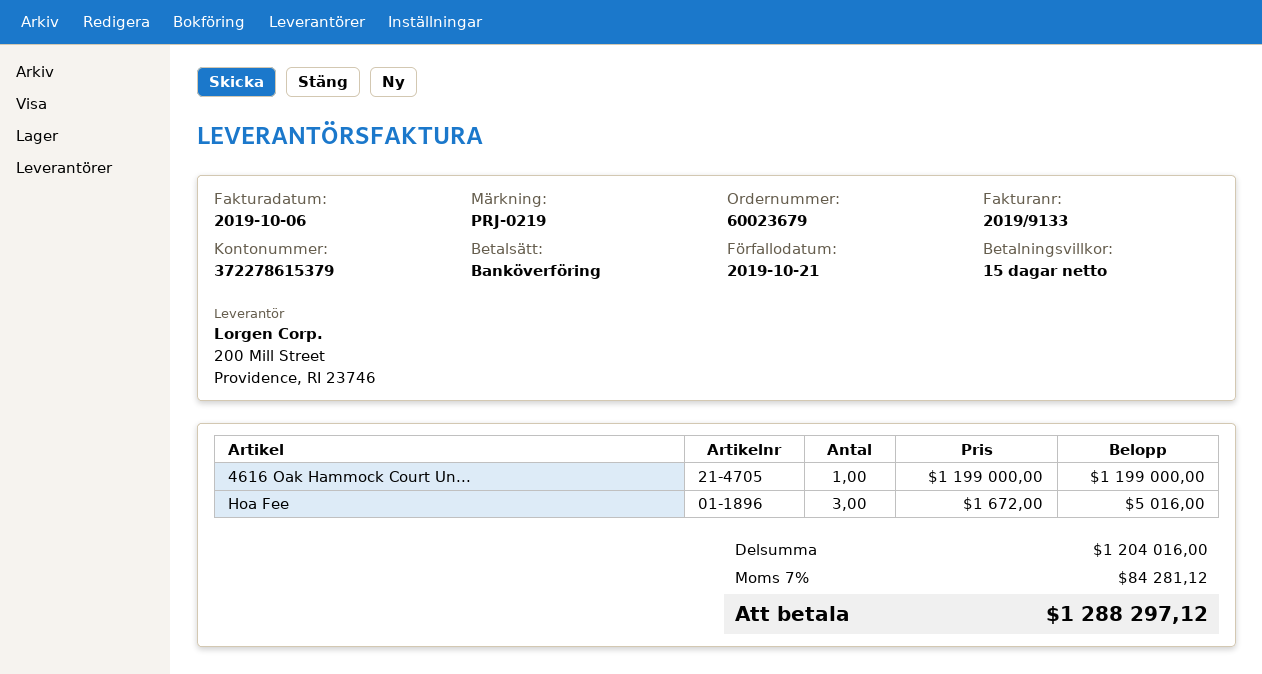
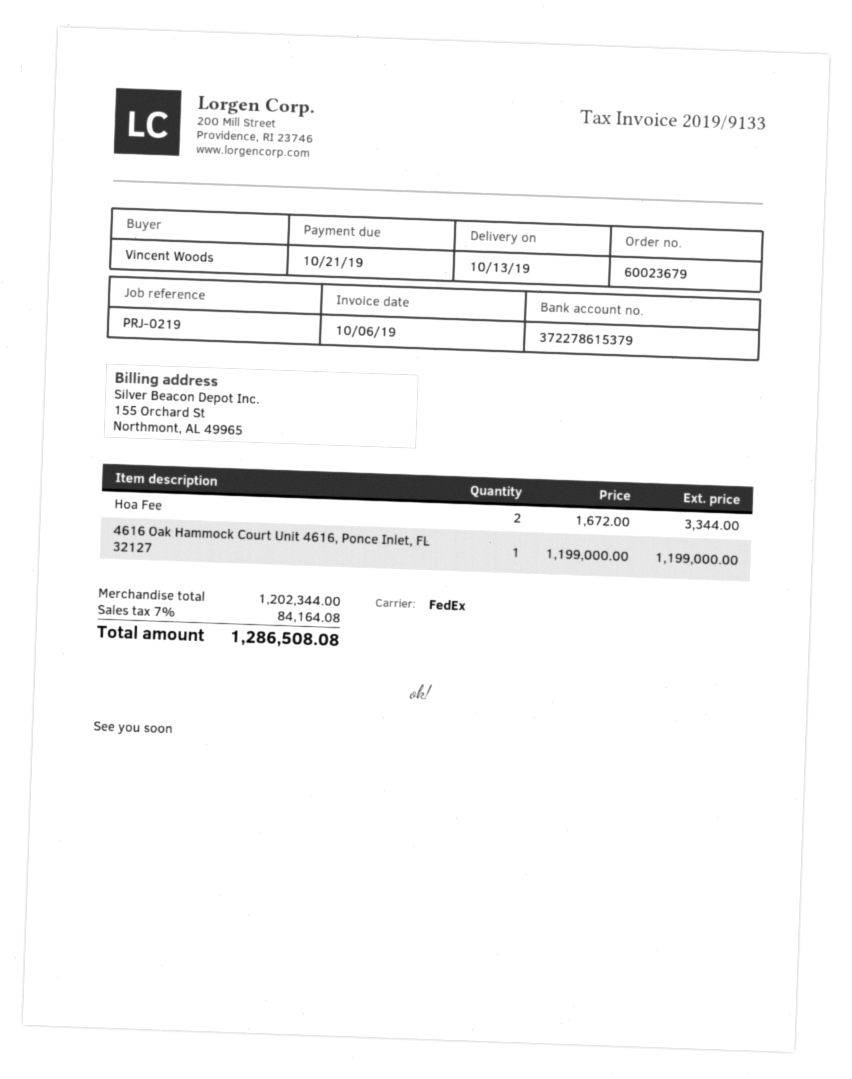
Hoa Fee: 3 x 1672.00 = 5016.00 -> 2 x 1672.00 = 3344.00
subtotal: 1204016.00 -> 1202344.00
tax: 7% = 84281.12 -> 7% = 84164.08
total: 1288297.12 -> 1286508.08

